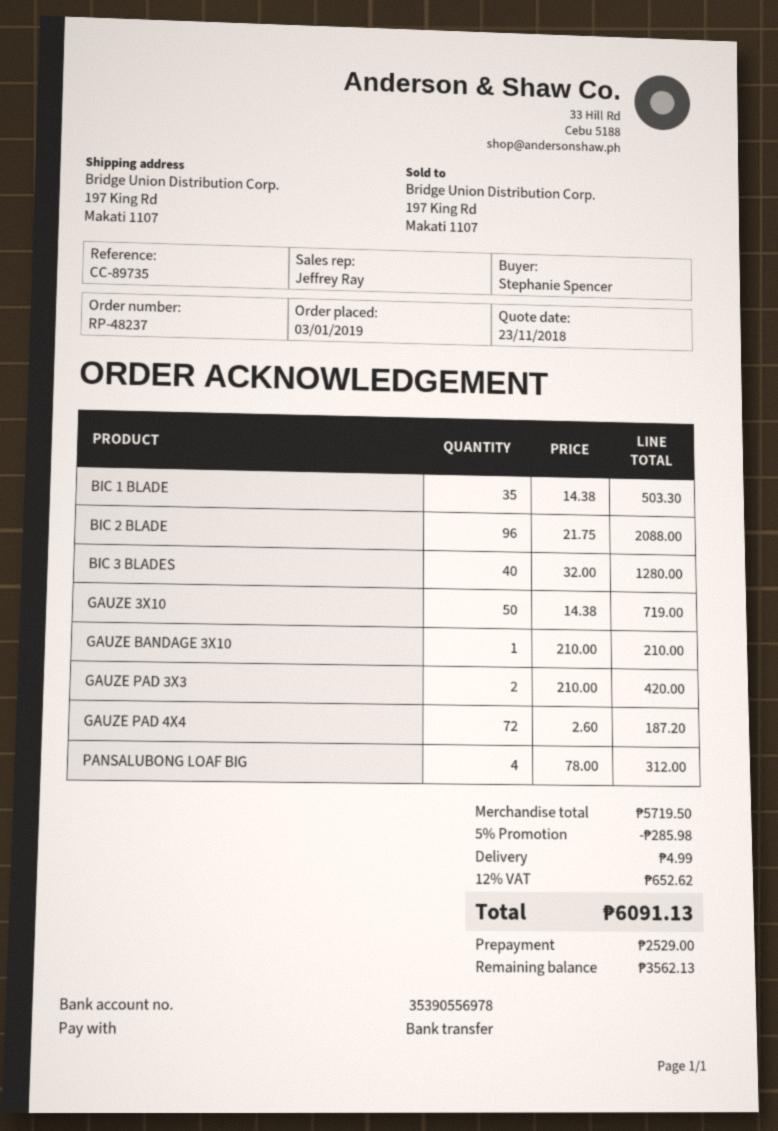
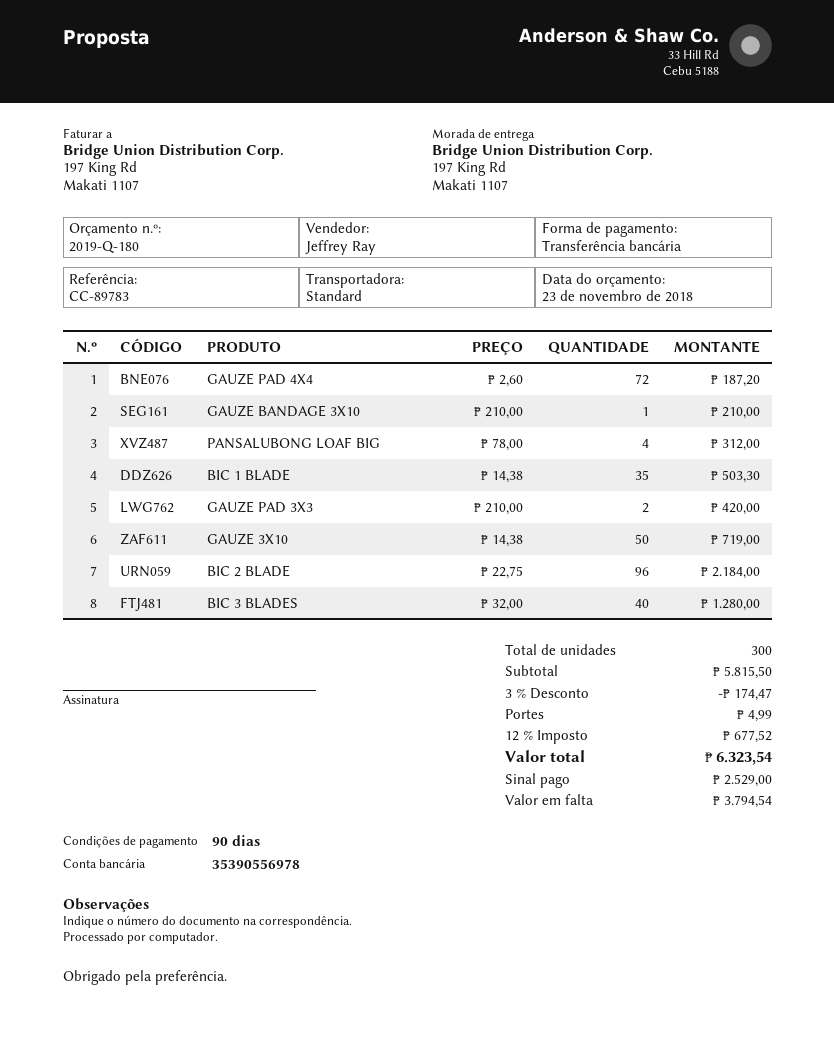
reference: CC-89735 -> CC-89783
BIC 2 BLADE: 96 x 21.75 = 2088.00 -> 96 x 22.75 = 2184.00
subtotal: 5719.50 -> 5815.50
discount: 5% = 285.98 -> 3% = 174.47
tax: 12% = 652.62 -> 12% = 677.52
total: 6091.13 -> 6323.54
balance: 3562.13 -> 3794.54

